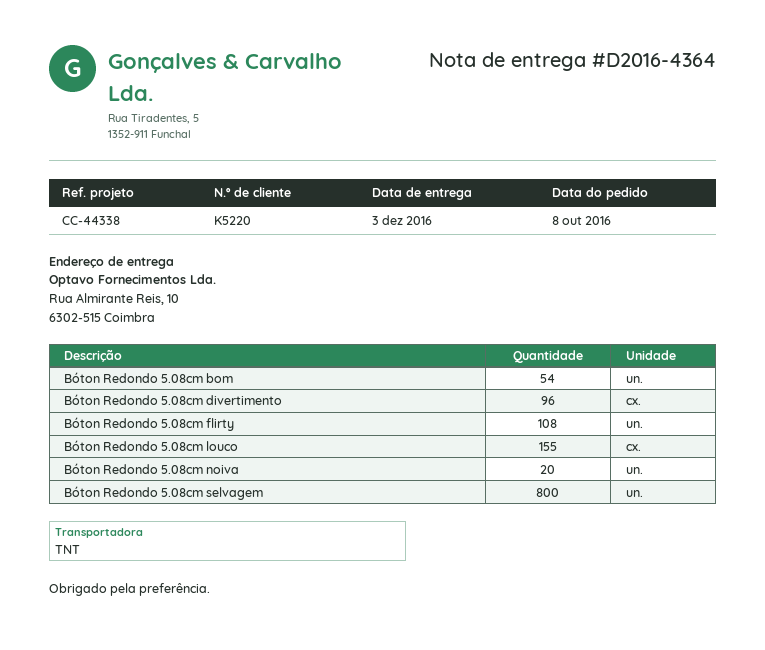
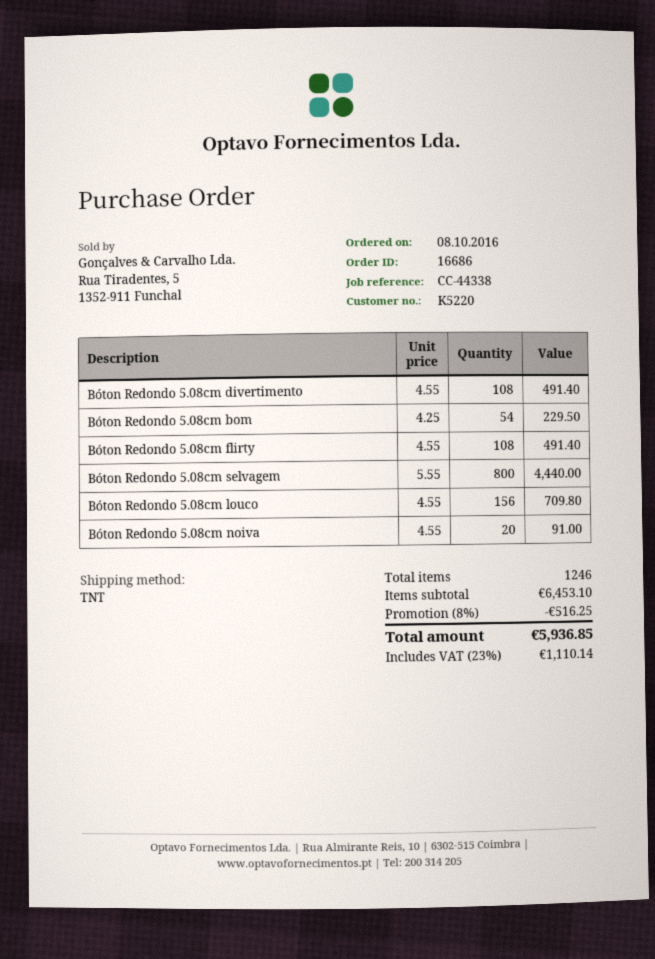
Bóton Redondo 5.08cm divertimento: 96 -> 108
Bóton Redondo 5.08cm louco: 155 -> 156

